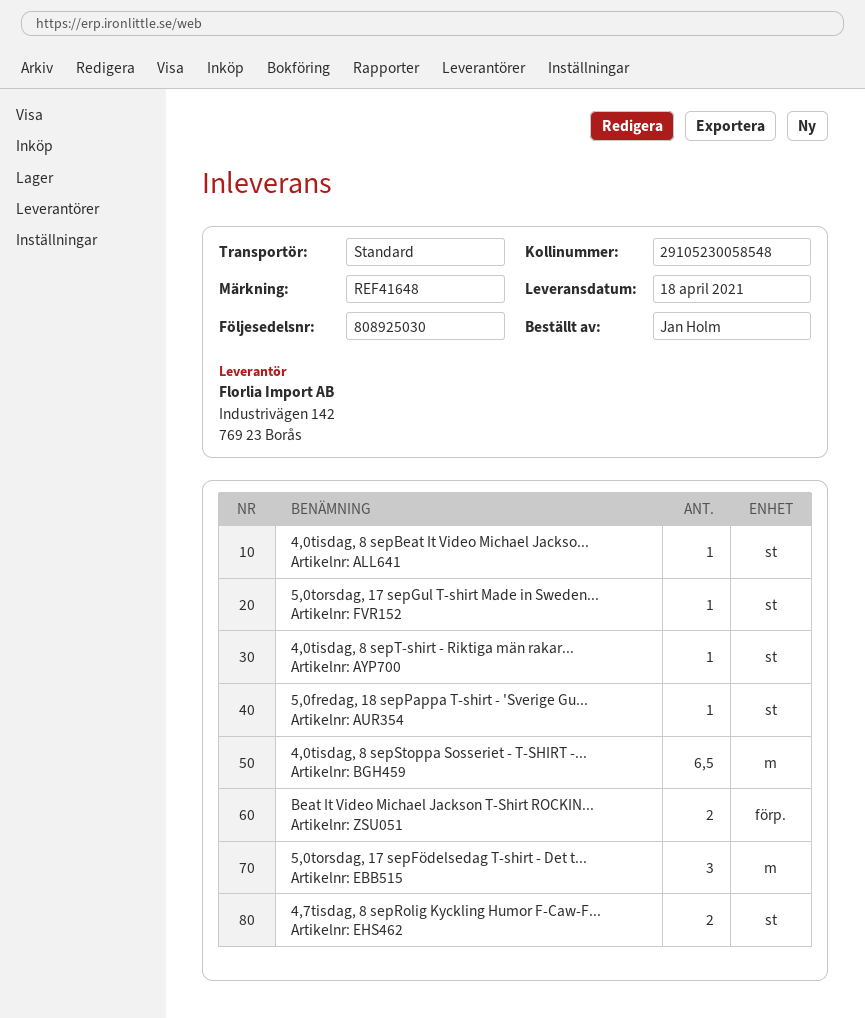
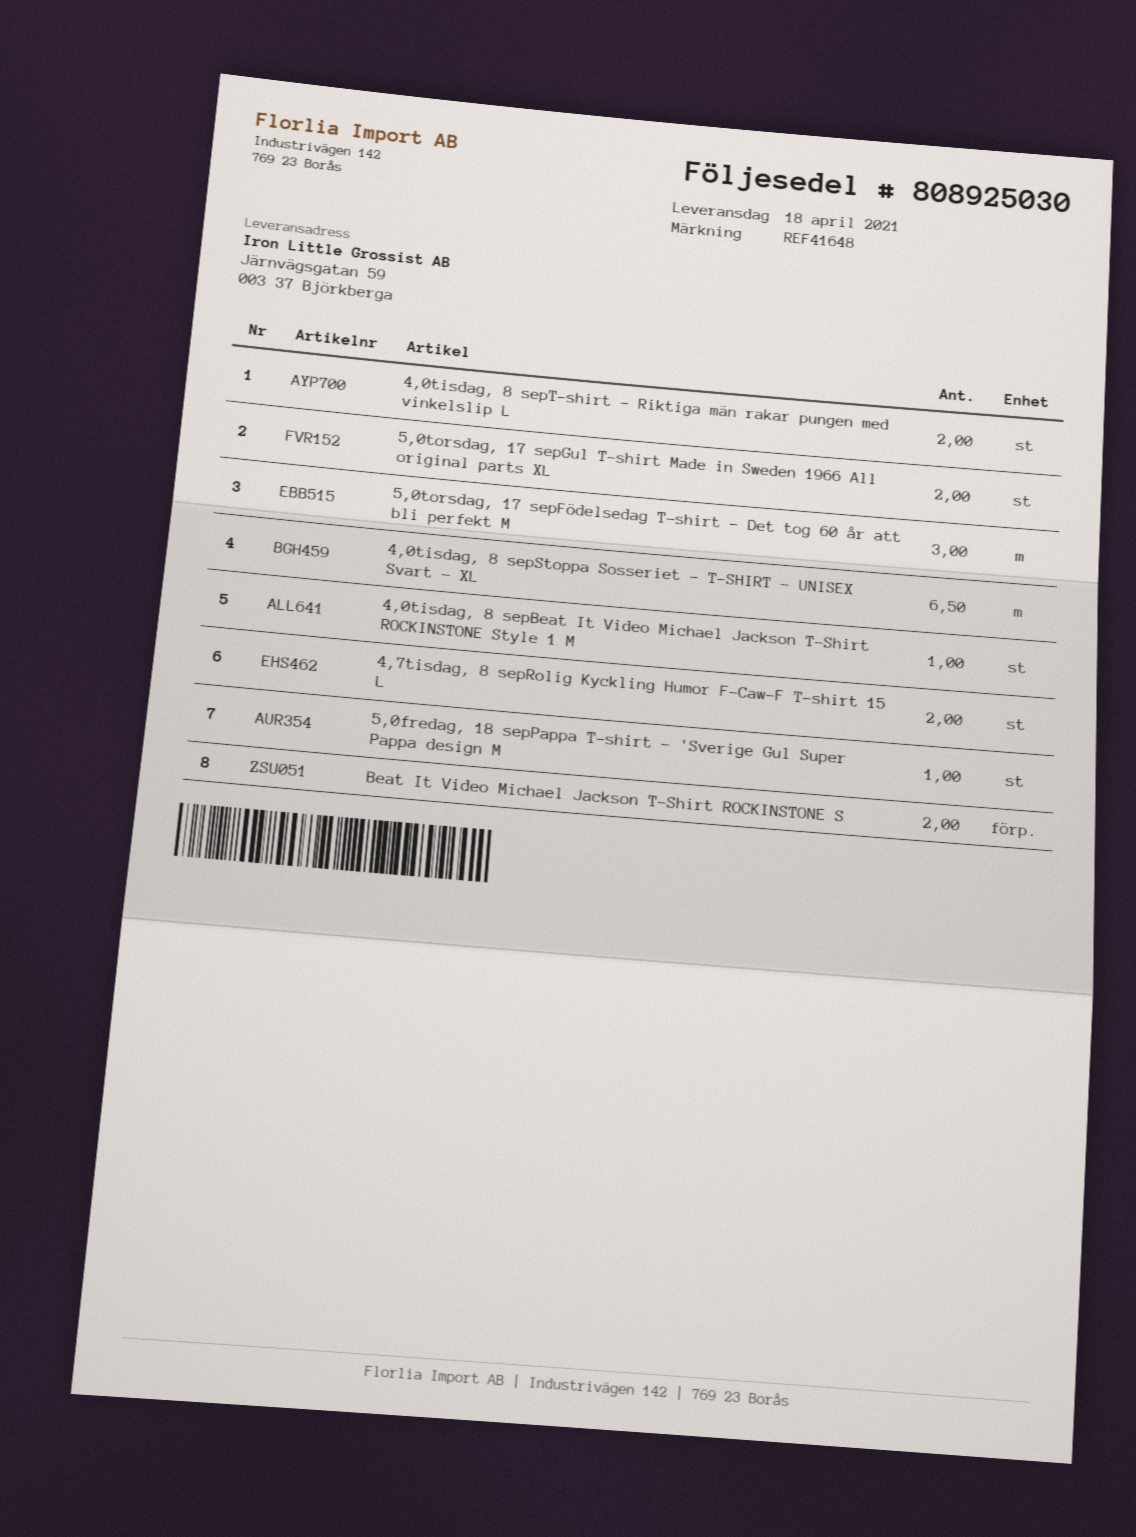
5,0torsdag, 17 sepGul T-shirt Made in Sweden...: 1 -> 2
4,0tisdag, 8 sepT-shirt - Riktiga män rakar...: 1 -> 2

